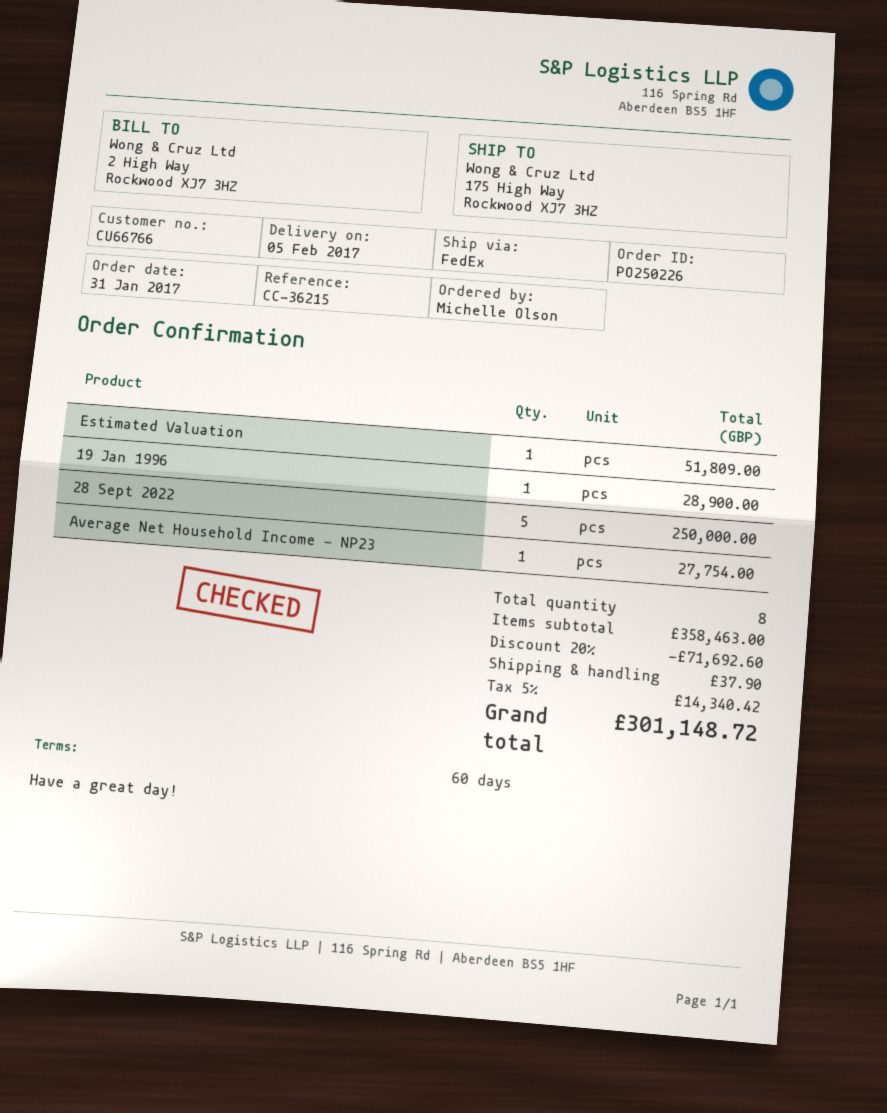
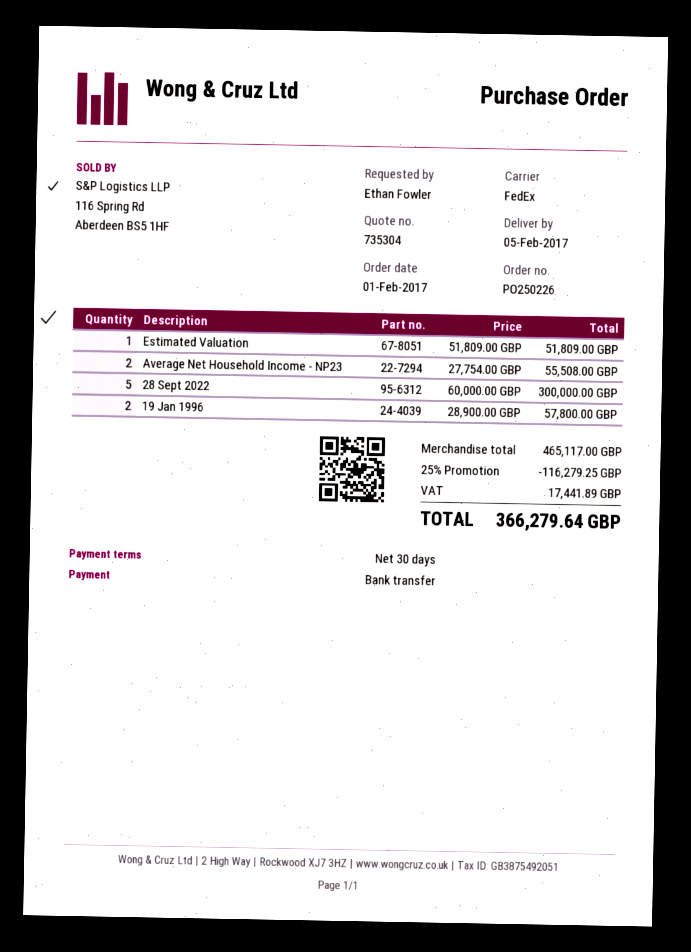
order date: 2017-01-31 -> 2017-02-01
payment terms: 60 days -> 30 days
ordered by: Michelle Olson -> Ethan Fowler
19 Jan 1996: 1 for 28900.00 -> 2 for 57800.00
28 Sept 2022: 5 for 250000.00 -> 5 for 300000.00
Average Net Household Income - NP23: 1 for 27754.00 -> 2 for 55508.00
subtotal: 358463.00 -> 465117.00
discount: 20% = 71692.60 -> 25% = 116279.25
shipping: 37.90 -> none
tax: 14340.42 -> 17441.89
total: 301148.72 -> 366279.64

